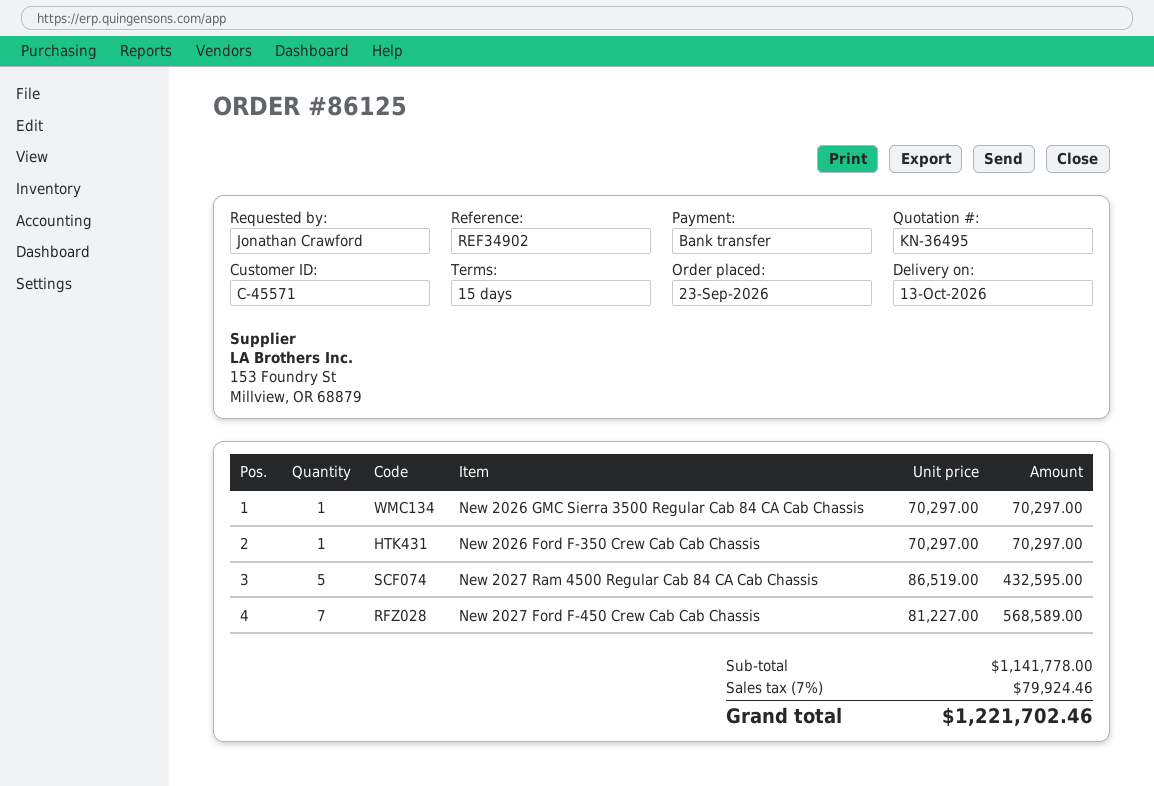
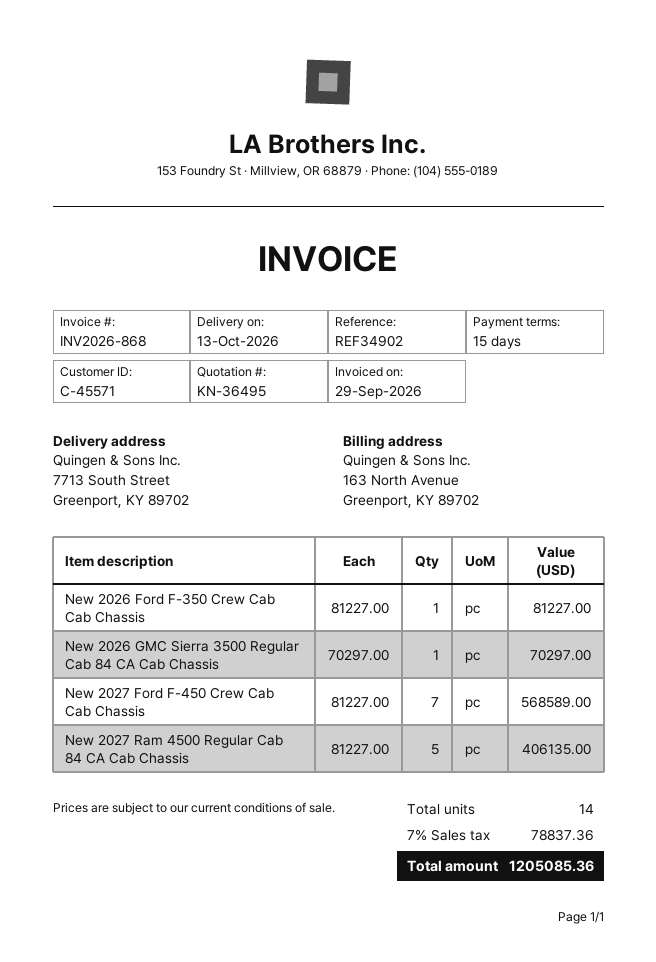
New 2026 Ford F-350 Crew Cab Cab Chassis: 1 x 70297.00 = 70297.00 -> 1 x 81227.00 = 81227.00
New 2027 Ram 4500 Regular Cab 84 CA Cab Chassis: 5 x 86519.00 = 432595.00 -> 5 x 81227.00 = 406135.00
tax: 7% = 79924.46 -> 7% = 78837.36
total: 1221702.46 -> 1205085.36

